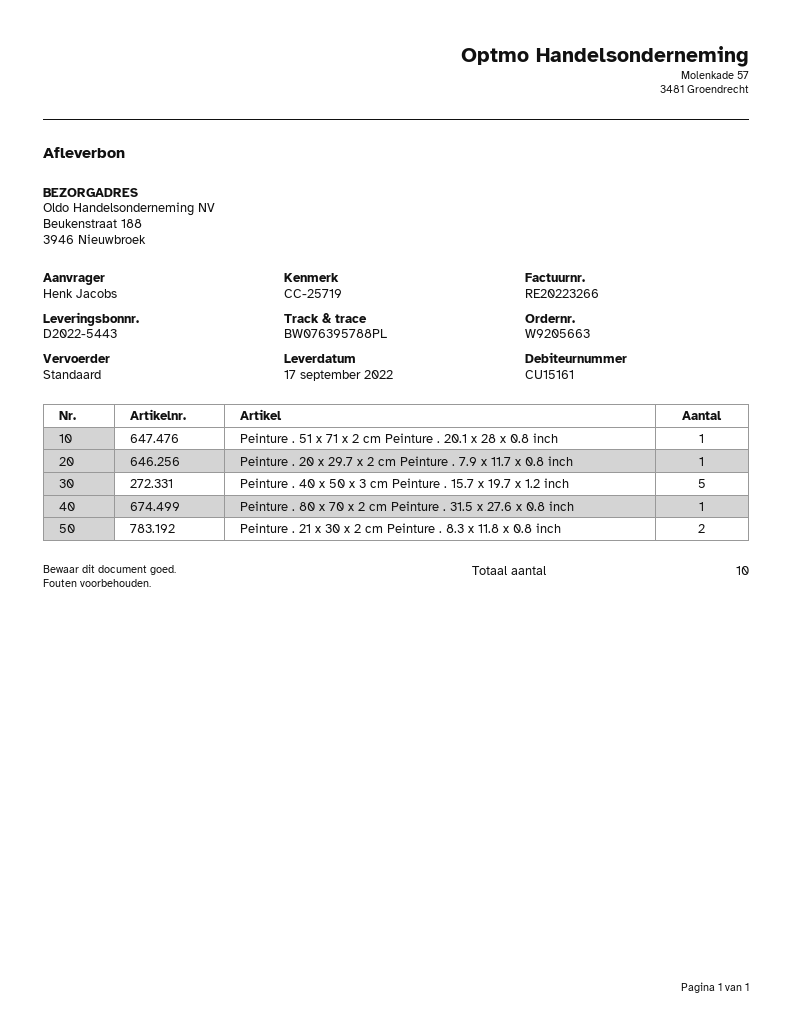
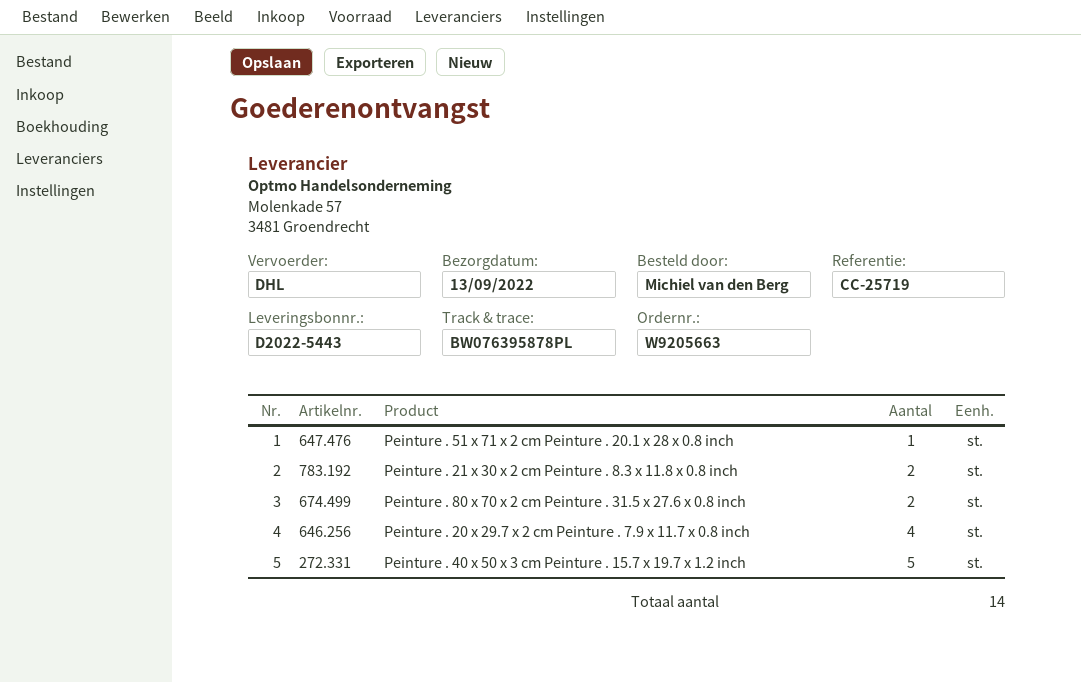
delivery date: 2022-09-17 -> 2022-09-13
ordered by: Henk Jacobs -> Michiel van den Berg
shipping method: standard -> DHL
tracking number: BW076395788PL -> BW076395878PL
Peinture . 20 x 29.7 x 2 cm Peinture . 7.9 x 11.7 x 0.8 inch: 1 -> 4
Peinture . 80 x 70 x 2 cm Peinture . 31.5 x 27.6 x 0.8 inch: 1 -> 2
total quantity: 10 -> 14

